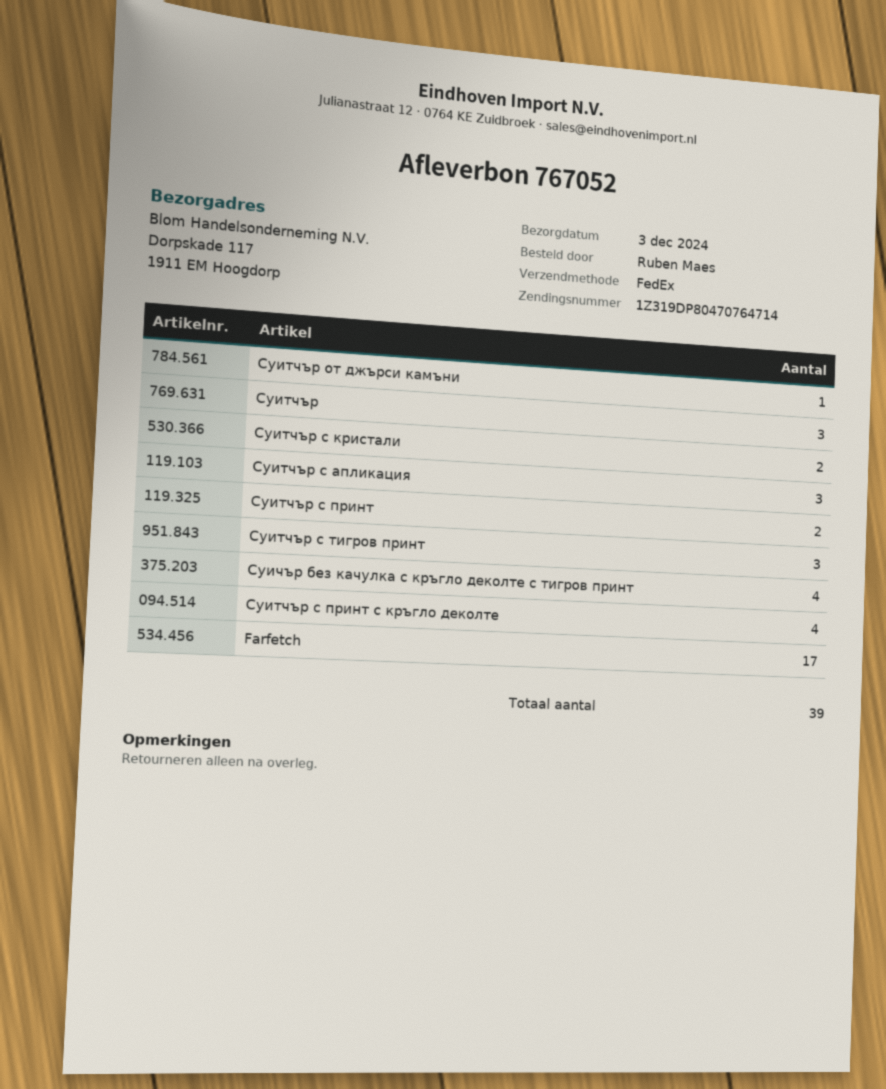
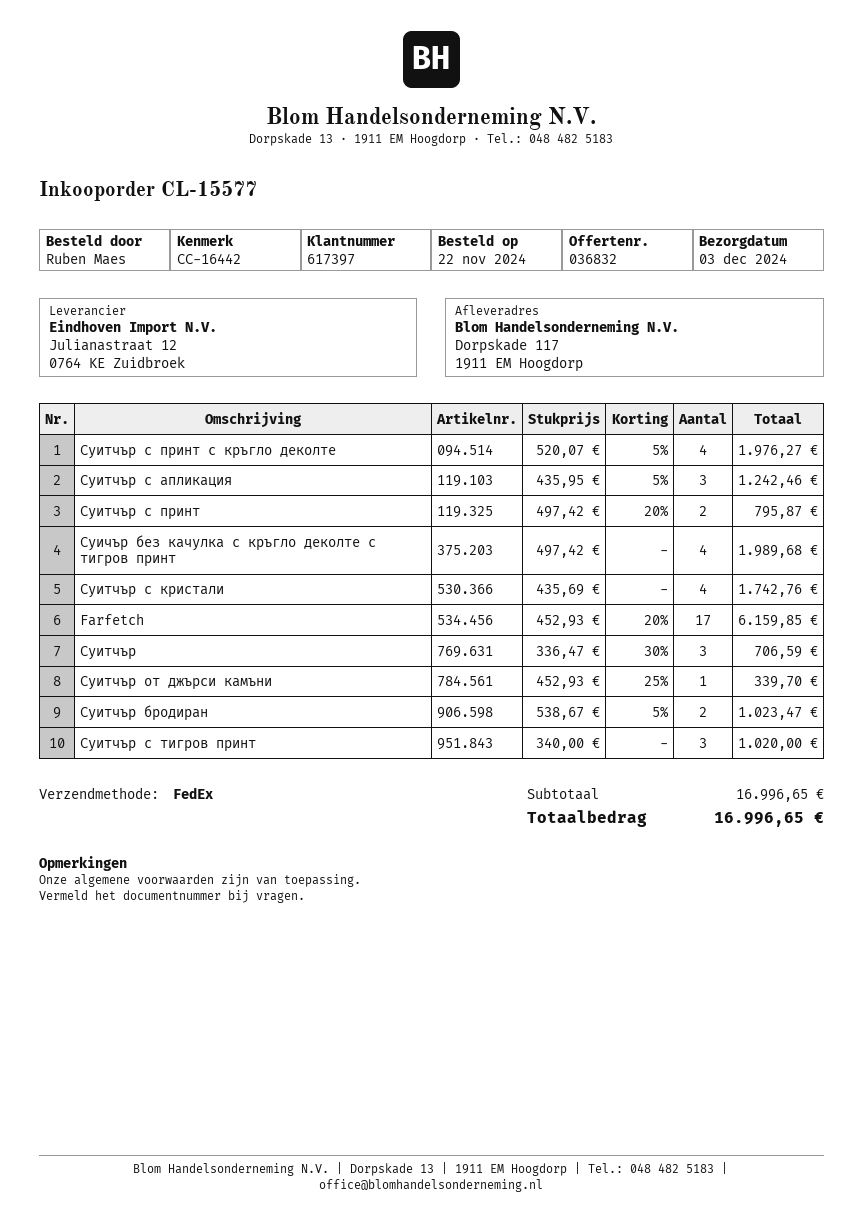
Суитчър с кристали: 2 -> 4
Суитчър бродиран: none -> 2

